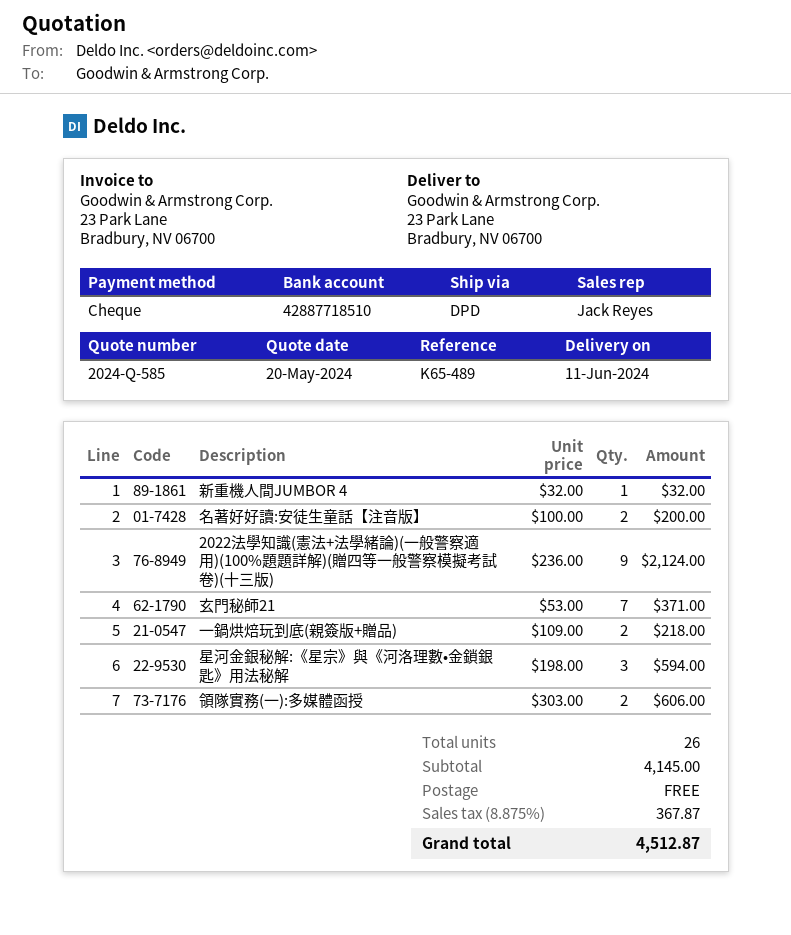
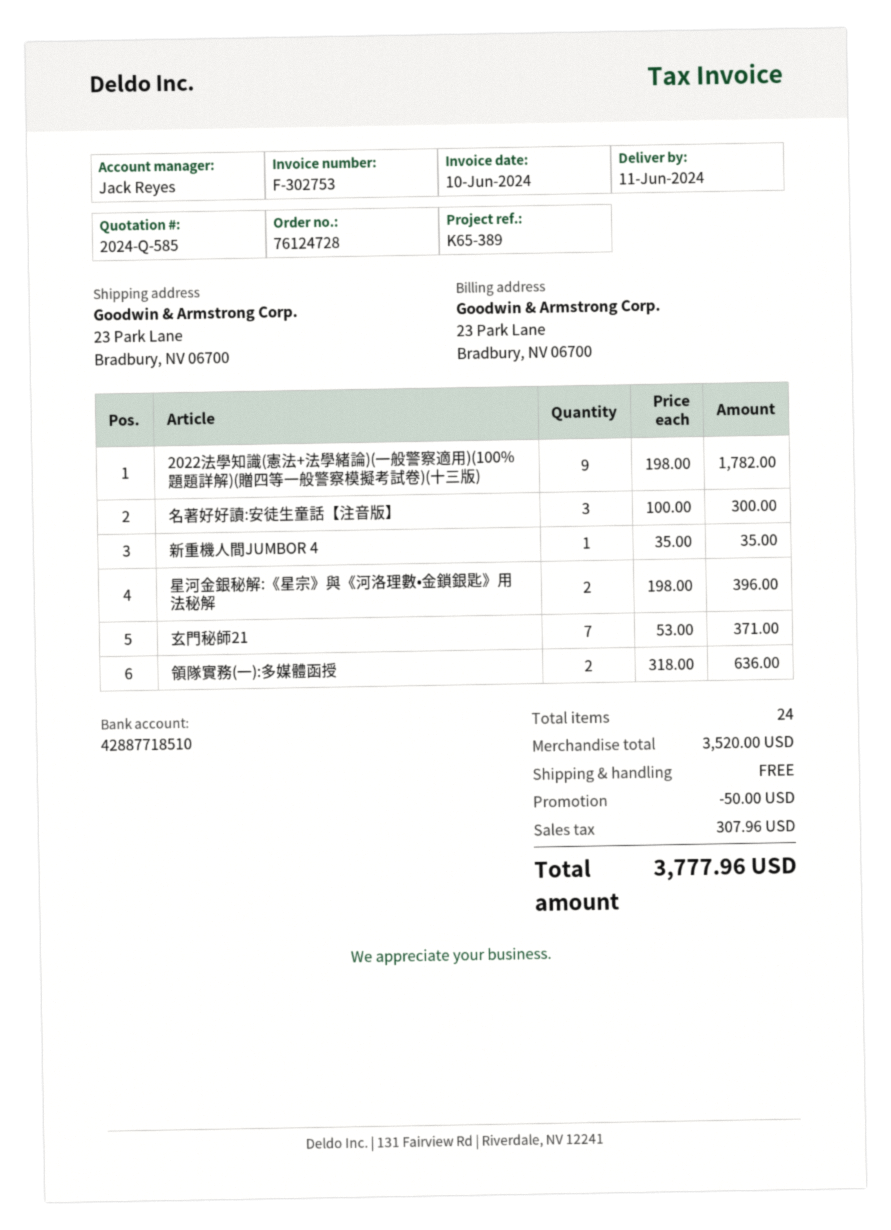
reference: K65-489 -> K65-389
新重機人間JUMBOR 4: 1 x 32.00 = 32.00 -> 1 x 35.00 = 35.00
名著好好讀:安徒生童話【注音版】: 2 x 100.00 = 200.00 -> 3 x 100.00 = 300.00
2022法學知識(憲法+法學緒論)(一般警察適用)(100%題題詳解)(贈四等一般警察模擬考試卷)(十三版): 9 x 236.00 = 2124.00 -> 9 x 198.00 = 1782.00
一鍋烘焙玩到底(親簽版+贈品): 2 x 109.00 = 218.00 -> none
星河金銀秘解:《星宗》與《河洛理數•金鎖銀匙》用法秘解: 3 x 198.00 = 594.00 -> 2 x 198.00 = 396.00
領隊實務(一):多媒體函授: 2 x 303.00 = 606.00 -> 2 x 318.00 = 636.00
total quantity: 26 -> 24
subtotal: 4145.00 -> 3520.00
discount: none -> 50.00
tax: 367.87 -> 307.96
total: 4512.87 -> 3777.96

